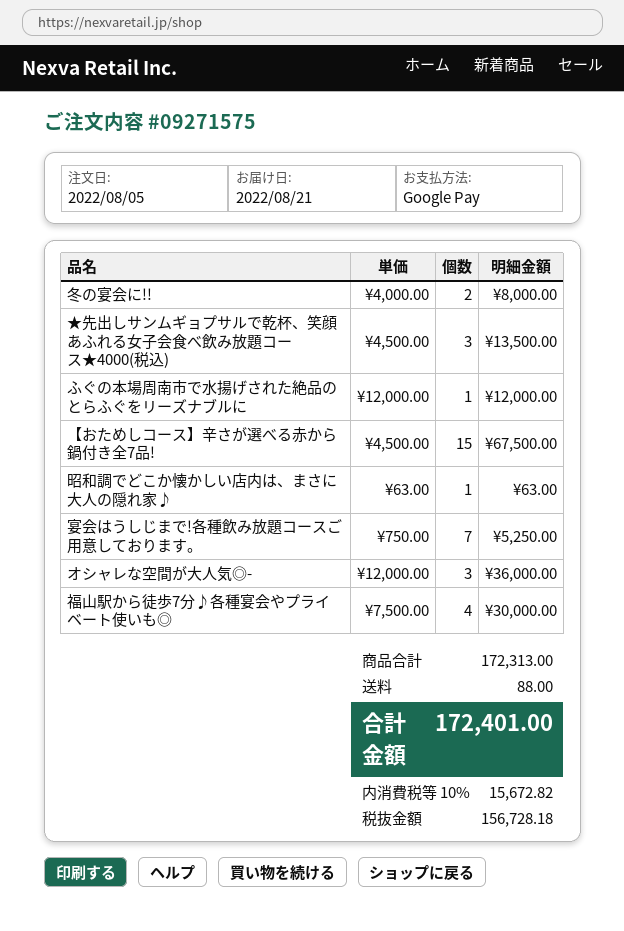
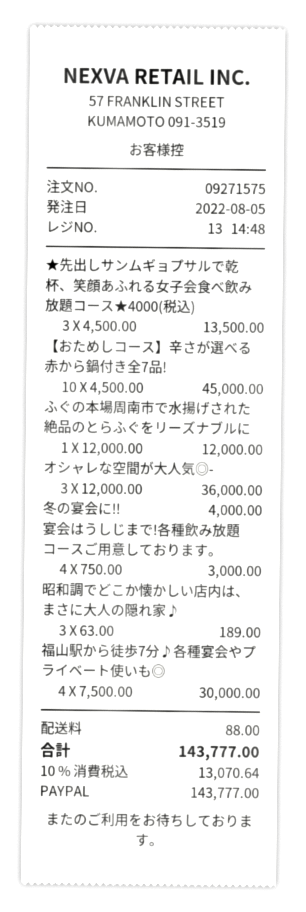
payment method: Google Pay -> PayPal
冬の宴会に!!: 2 x 4000.00 = 8000.00 -> 1 x 4000.00 = 4000.00
【おためしコース】辛さが選べる赤から鍋付き全7品!: 15 x 4500.00 = 67500.00 -> 10 x 4500.00 = 45000.00
昭和調でどこか懐かしい店内は、まさに大人の隠れ家♪: 1 x 63.00 = 63.00 -> 3 x 63.00 = 189.00
宴会はうしじまで!各種飲み放題コースご用意しております。: 7 x 750.00 = 5250.00 -> 4 x 750.00 = 3000.00
tax: 10% = 15672.82 -> 10% = 13070.64
total: 172401.00 -> 143777.00

